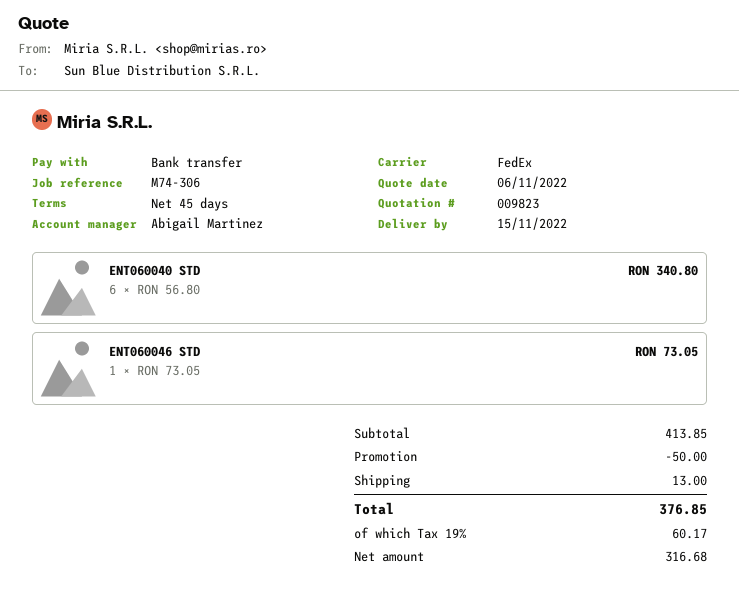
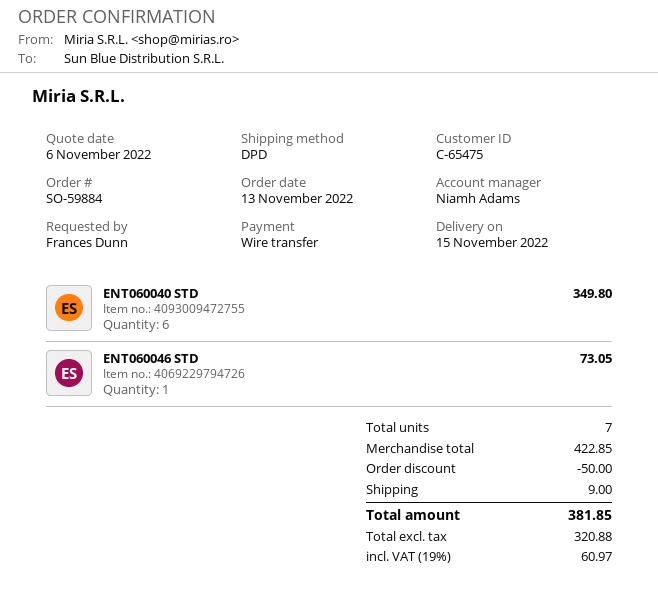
sales rep: Abigail Martinez -> Niamh Adams
shipping method: FedEx -> DPD
ENT060040 STD: 6 for 340.80 -> 6 for 349.80
subtotal: 413.85 -> 422.85
shipping: 13.00 -> 9.00
net: 316.68 -> 320.88
tax: 19% = 60.17 -> 19% = 60.97
total: 376.85 -> 381.85

